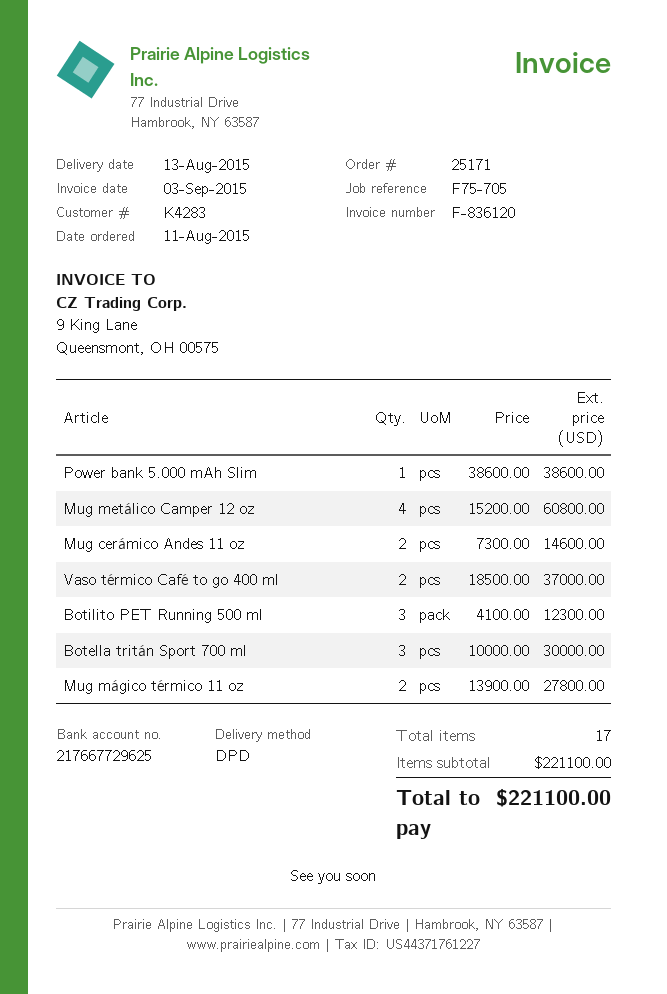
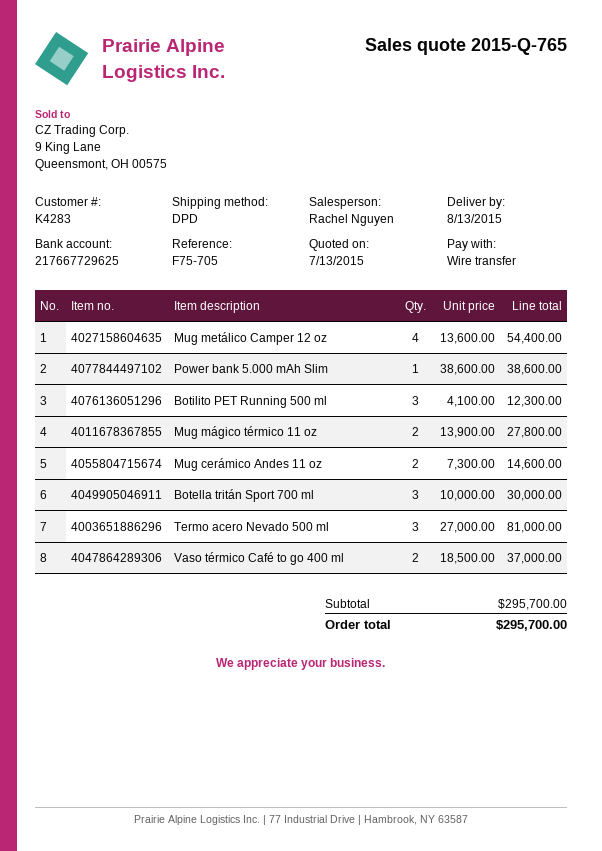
Mug metálico Camper 12 oz: 4 x 15200.00 = 60800.00 -> 4 x 13600.00 = 54400.00
Termo acero Nevado 500 ml: none -> 3 x 27000.00 = 81000.00
subtotal: 221100.00 -> 295700.00
total: 221100.00 -> 295700.00

